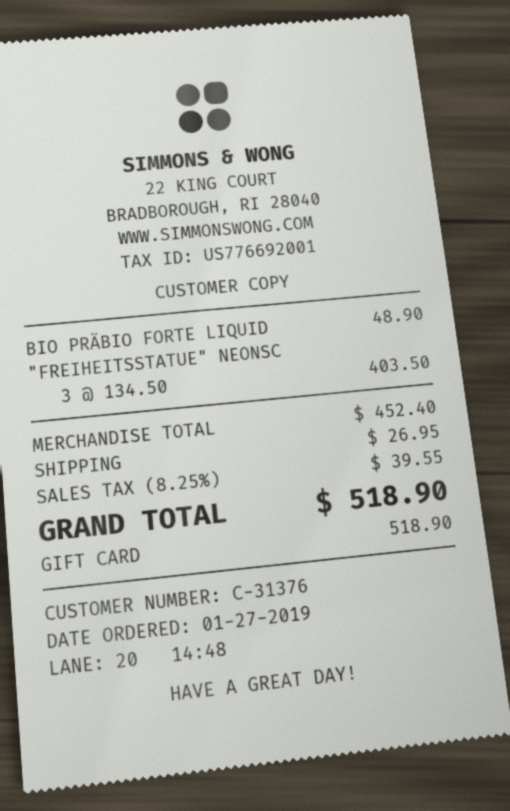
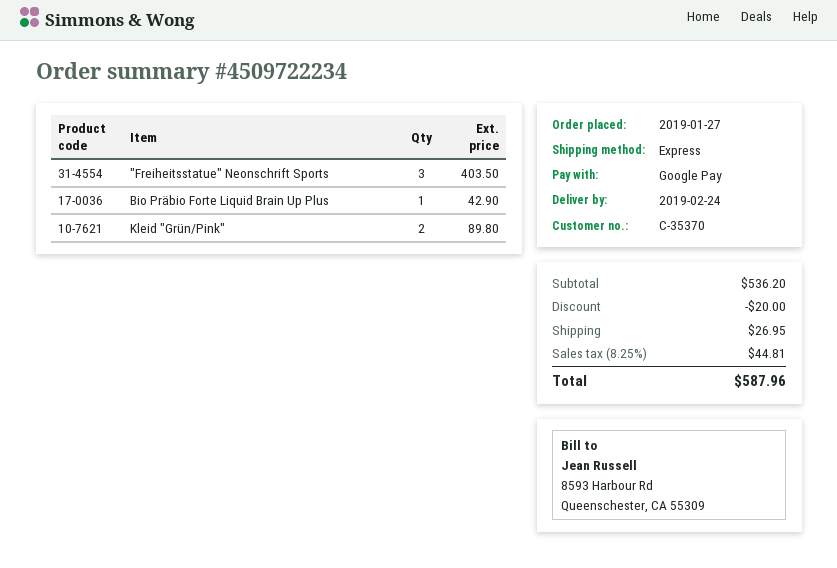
customer number: C-31376 -> C-35370
payment method: gift card -> Google Pay
BIO PRÄBIO FORTE LIQUID: 1 for 48.90 -> 1 for 42.90
Kleid "Grün/Pink": none -> 2 for 89.80
subtotal: 452.40 -> 536.20
discount: none -> 20.00
tax: 8.25% = 39.55 -> 8.25% = 44.81
total: 518.90 -> 587.96

